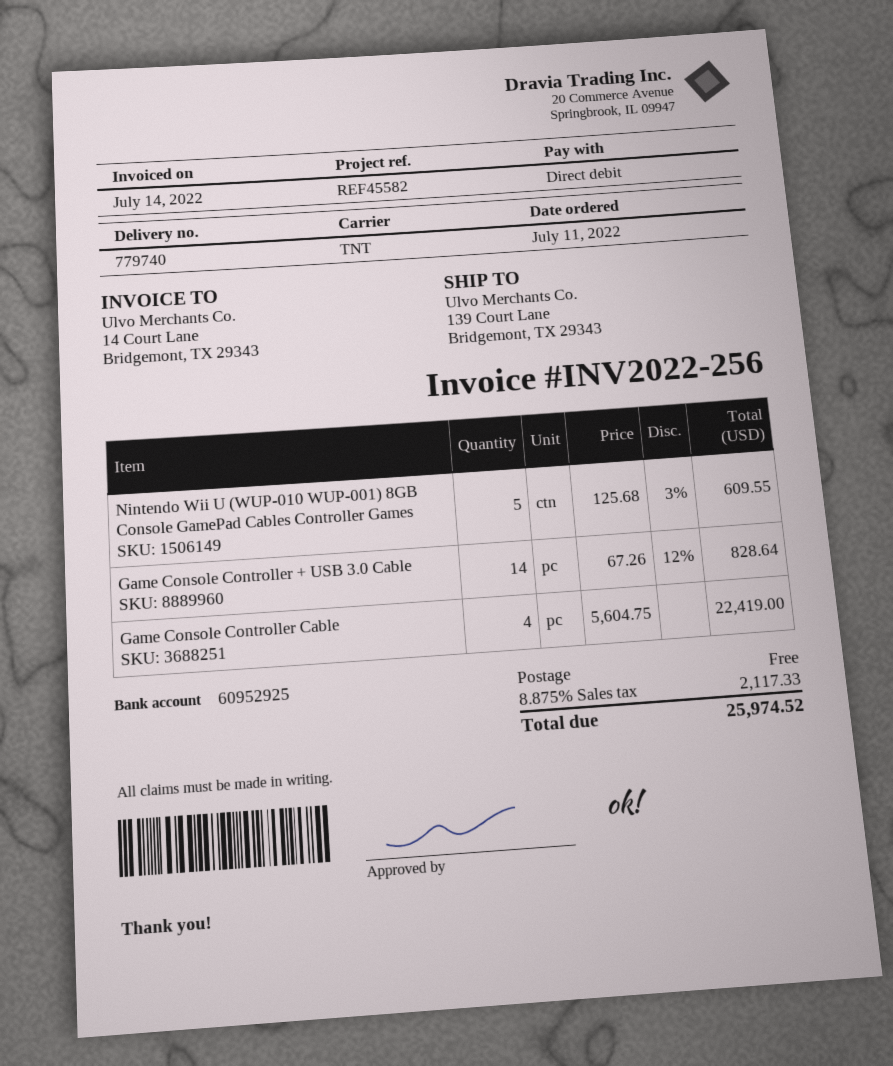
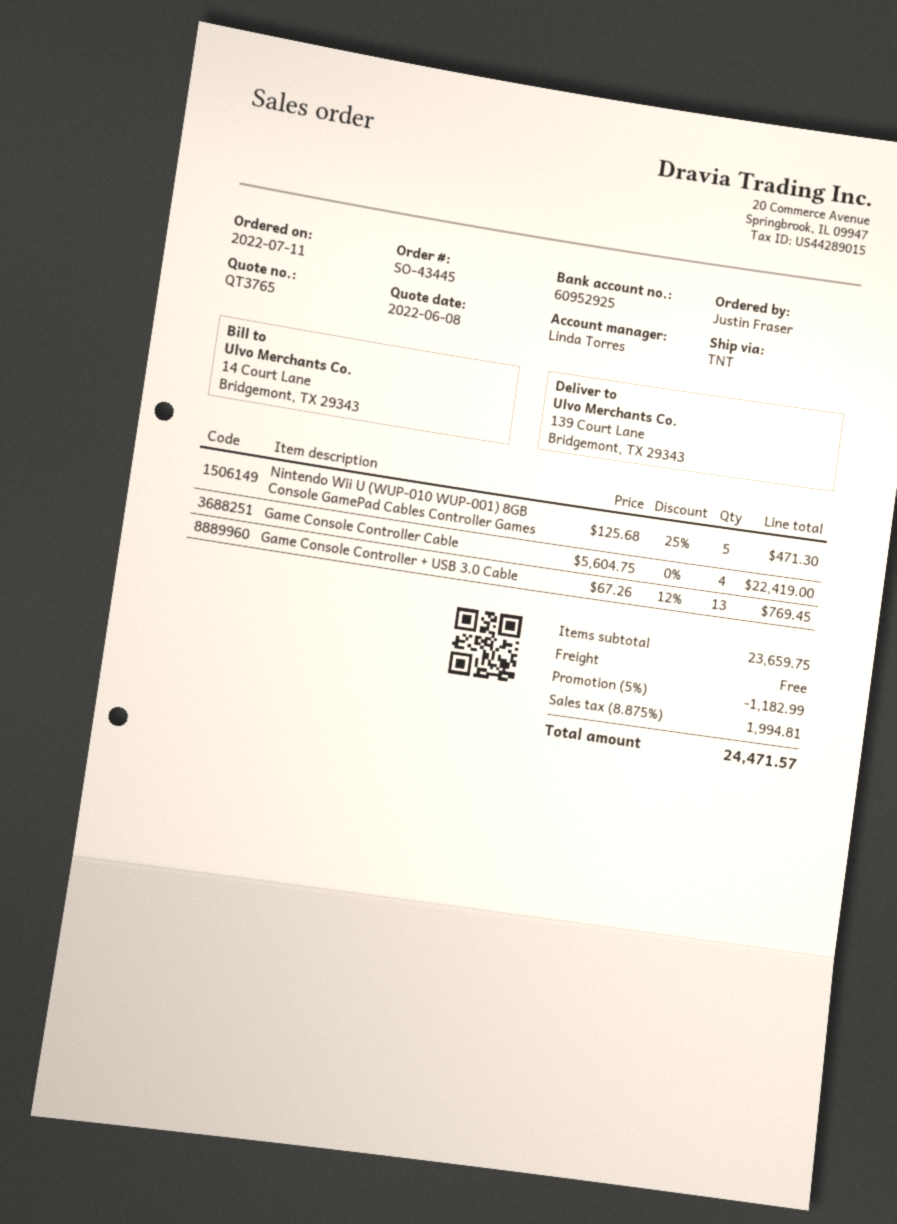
Nintendo Wii U (WUP-010 WUP-001) 8GB Console GamePad Cables Controller Games: 5 x 125.68 - 3% = 609.55 -> 5 x 125.68 - 25% = 471.30
Game Console Controller + USB 3.0 Cable: 14 x 67.26 - 12% = 828.64 -> 13 x 67.26 - 12% = 769.45
discount: none -> 5% = 1182.99
tax: 8.875% = 2117.33 -> 8.875% = 1994.81
total: 25974.52 -> 24471.57

